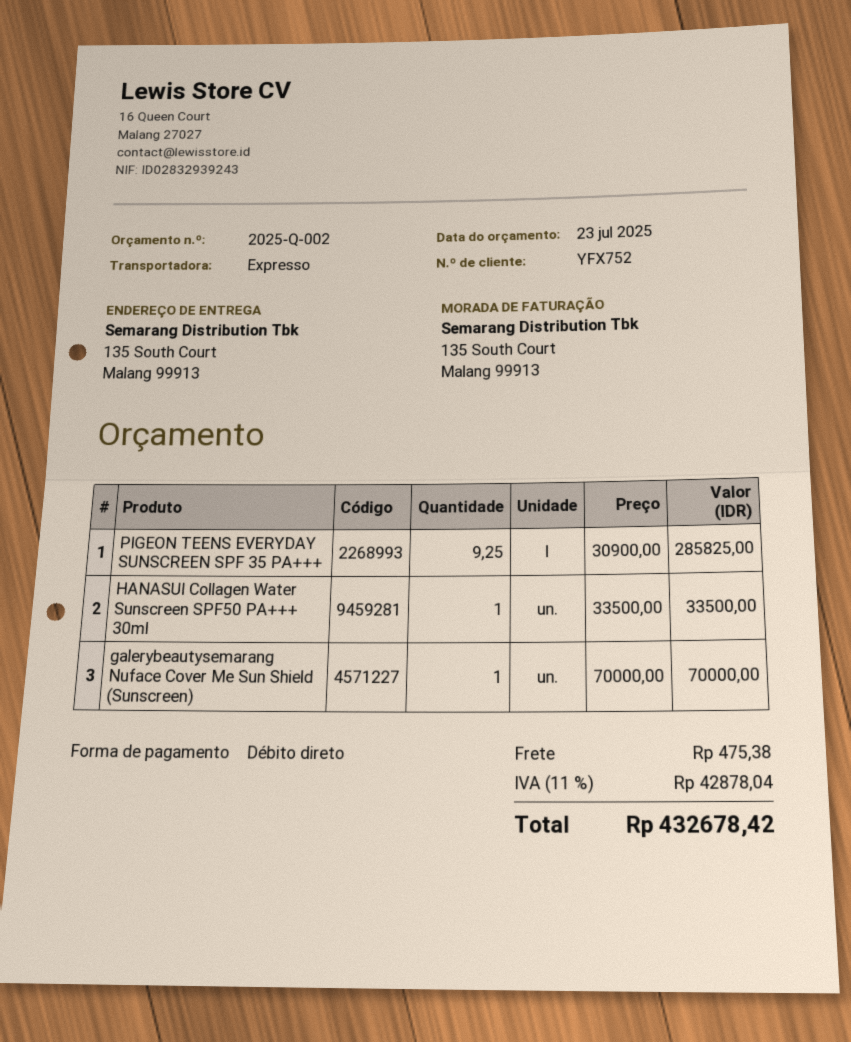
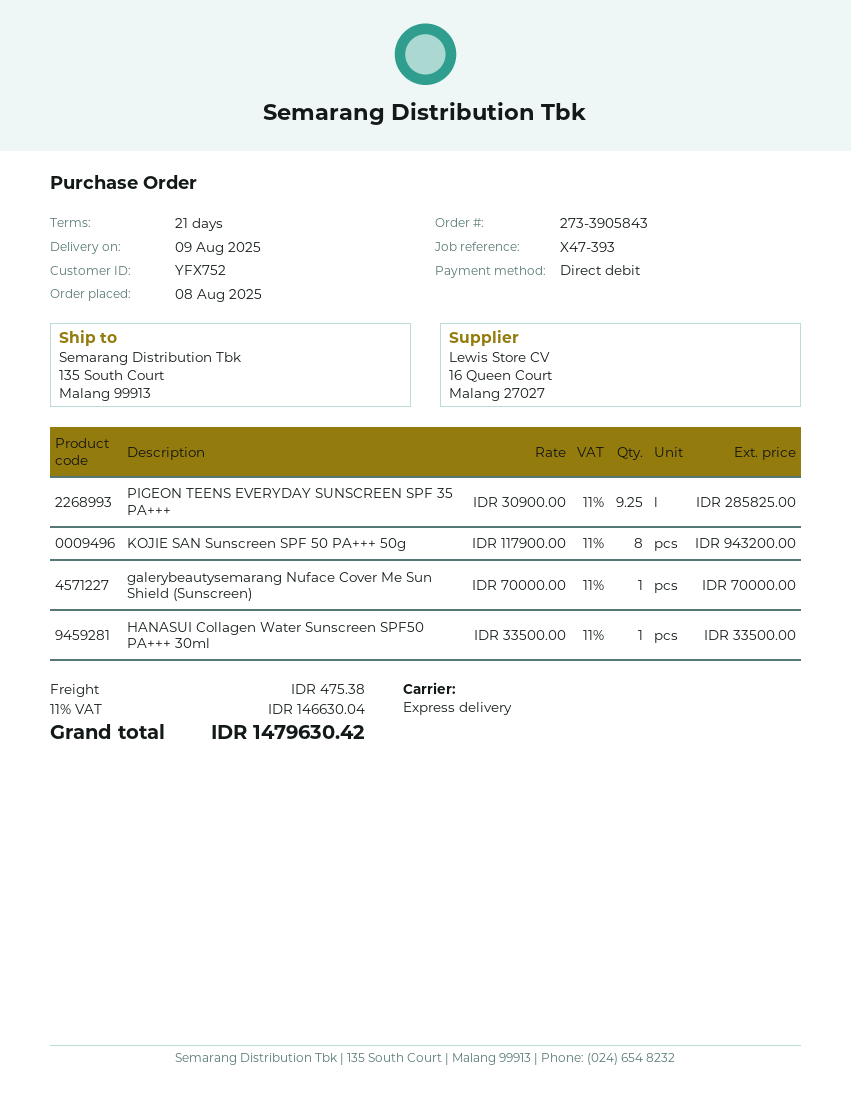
KOJIE SAN Sunscreen SPF 50 PA+++ 50g: none -> 8 x 117900.00 = 943200.00
tax: 11% = 42878.04 -> 11% = 146630.04
total: 432678.42 -> 1479630.42

